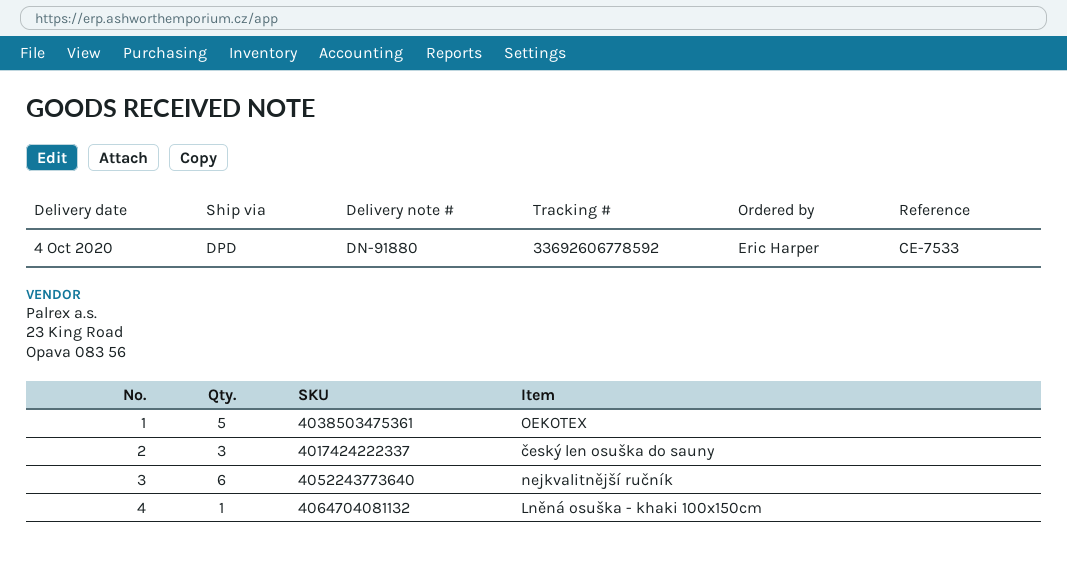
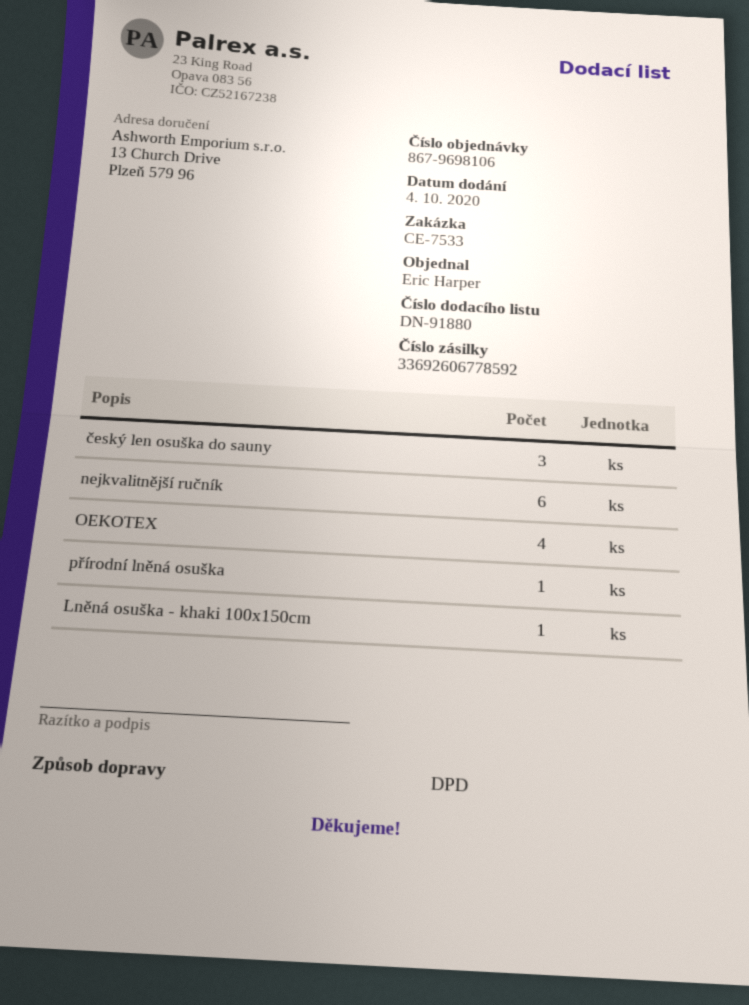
OEKOTEX: 5 -> 4
přírodní lněná osuška: none -> 1

